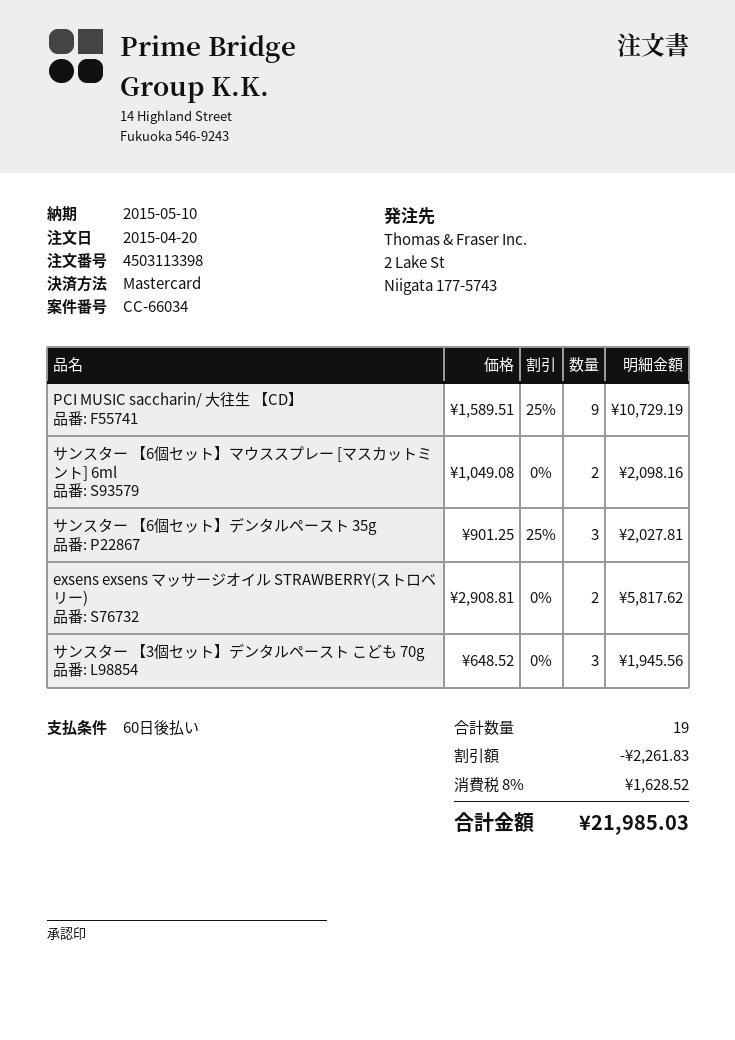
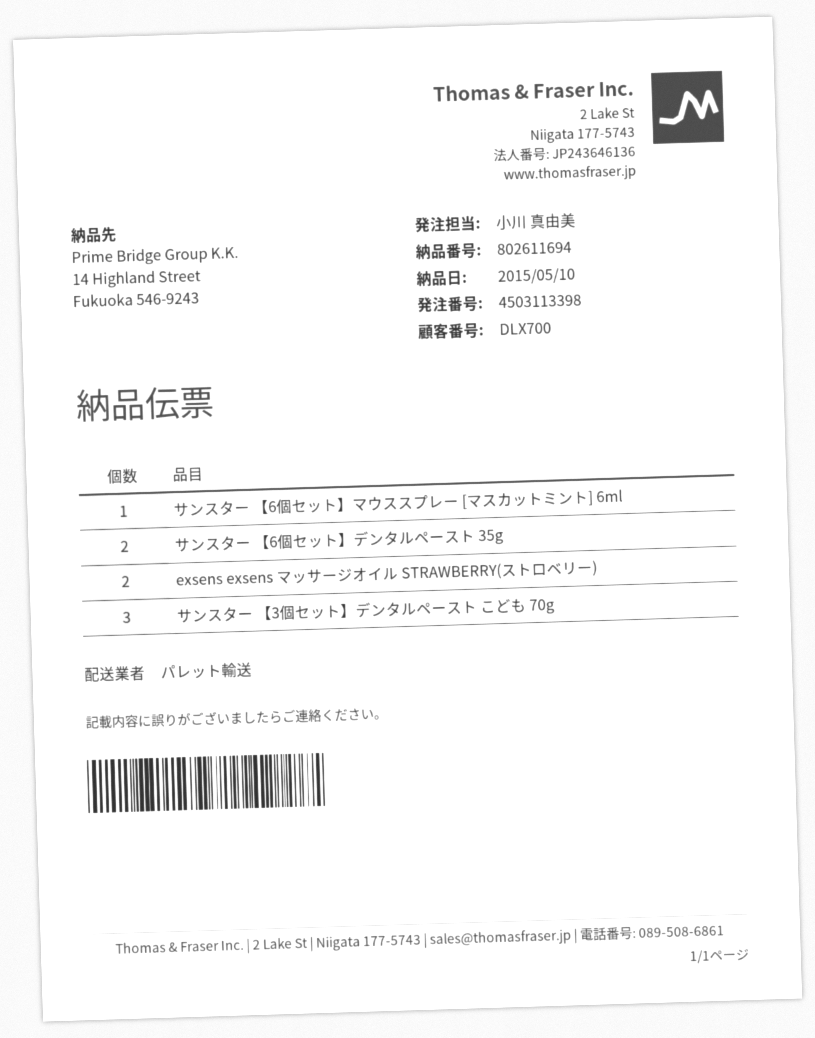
PCI MUSIC saccharin/ 大往生 【CD】: 9 -> none
サンスター 【6個セット】マウススプレー [マスカットミント] 6ml: 2 -> 1
サンスター 【6個セット】デンタルペースト 35g: 3 -> 2

